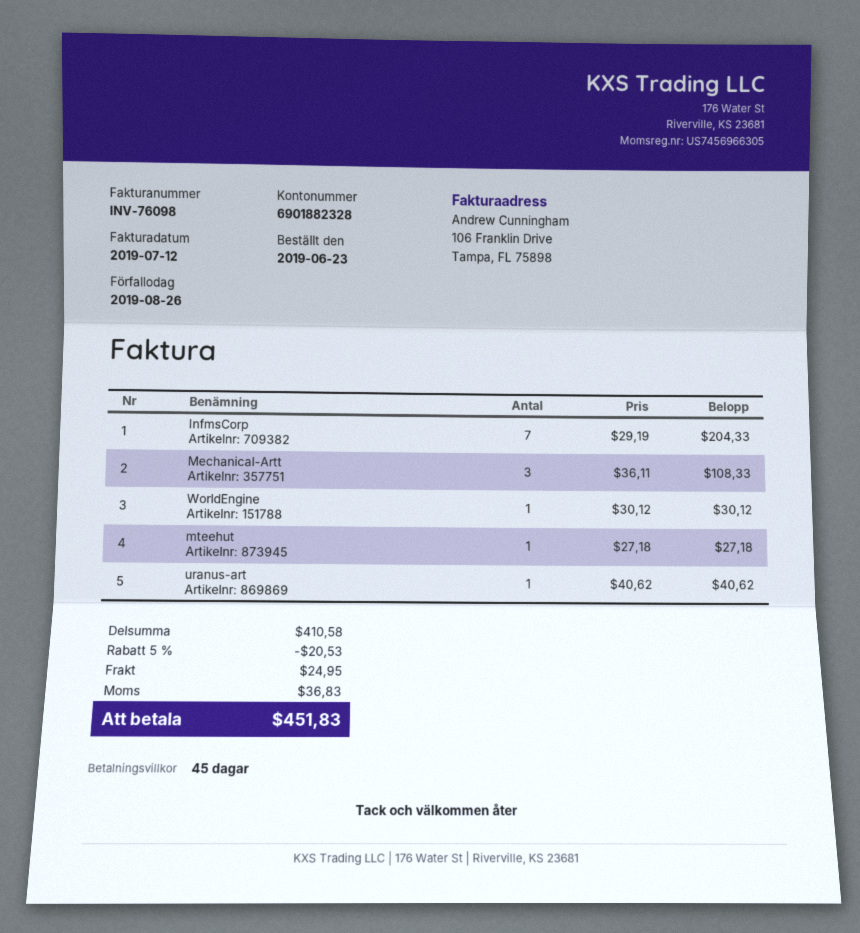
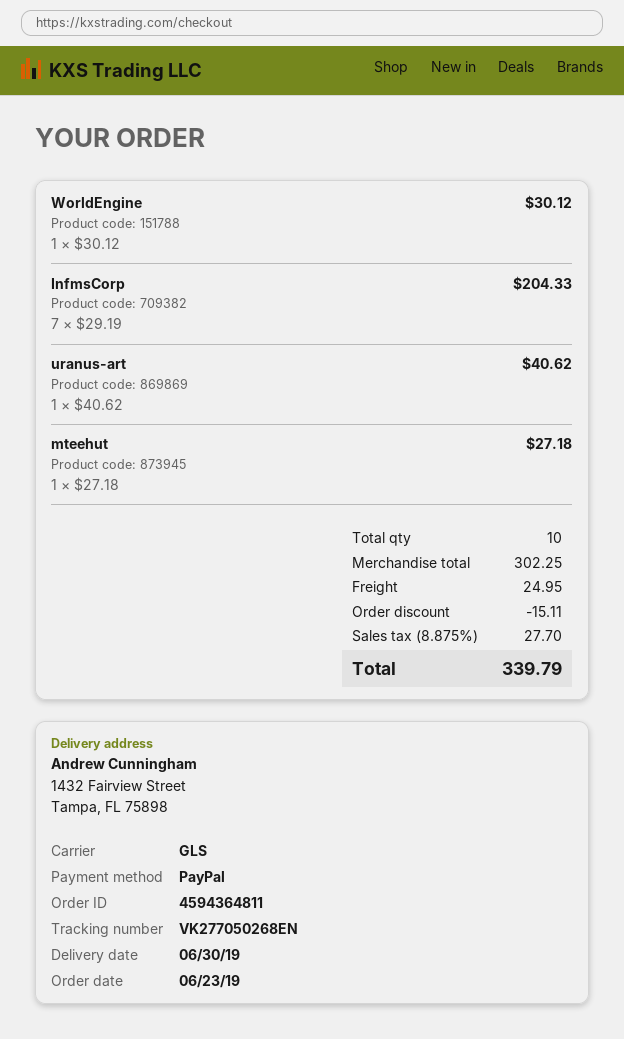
Mechanical-Artt: 3 x 36.11 = 108.33 -> none
subtotal: 410.58 -> 302.25
discount: 20.53 -> 15.11
tax: 36.83 -> 27.70
total: 451.83 -> 339.79

